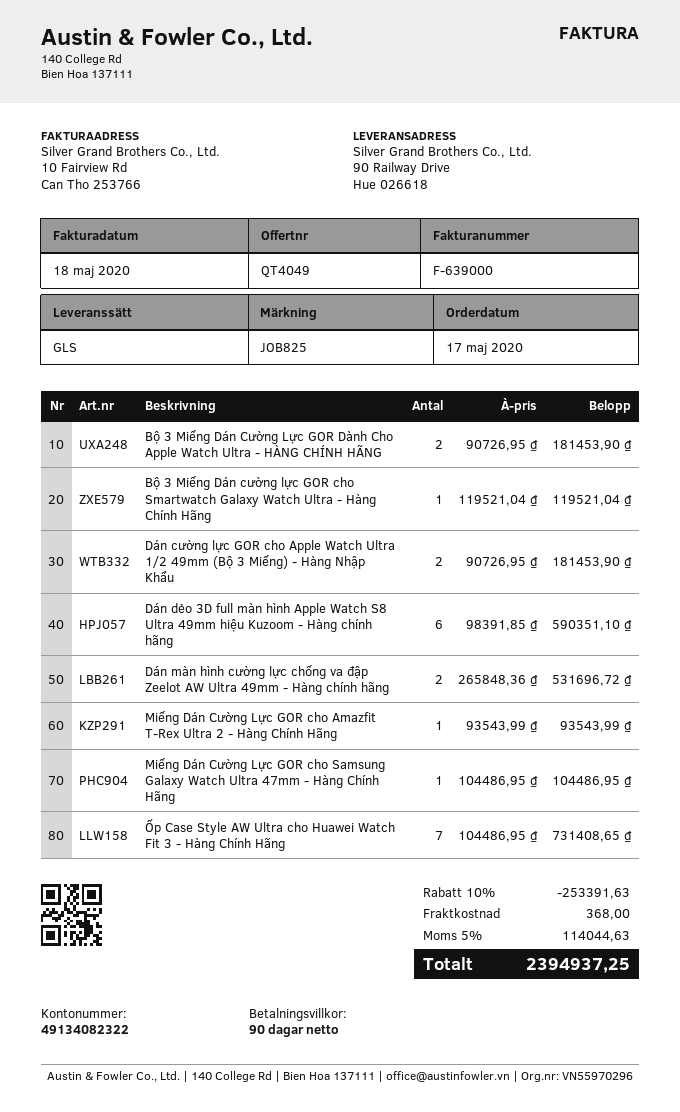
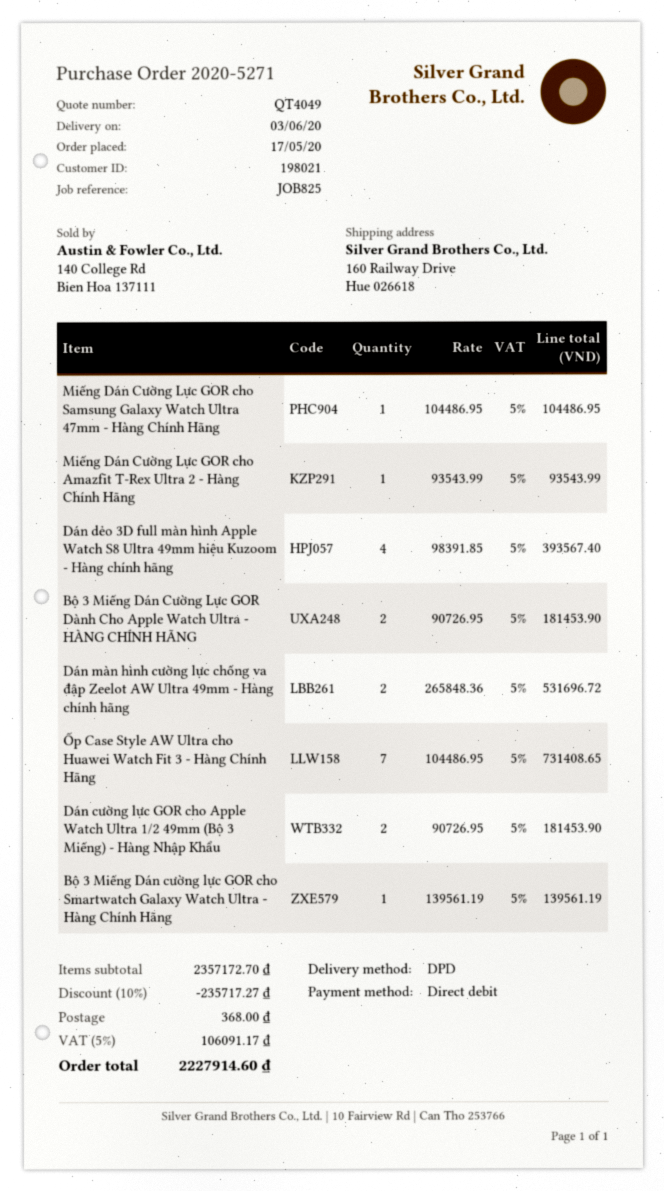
shipping method: GLS -> DPD
ship to: 90 Railway Drive, Hue 026618 -> 160 Railway Drive, Hue 026618
Bộ 3 Miếng Dán cường lực GOR cho Smartwatch Galaxy Watch Ultra - Hàng Chính Hãng: 1 x 119521.04 = 119521.04 -> 1 x 139561.19 = 139561.19
Dán dẻo 3D full màn hình Apple Watch S8 Ultra 49mm hiệu Kuzoom - Hàng chính hãng: 6 x 98391.85 = 590351.10 -> 4 x 98391.85 = 393567.40
discount: 10% = 253391.63 -> 10% = 235717.27
tax: 5% = 114044.63 -> 5% = 106091.17
total: 2394937.25 -> 2227914.60

